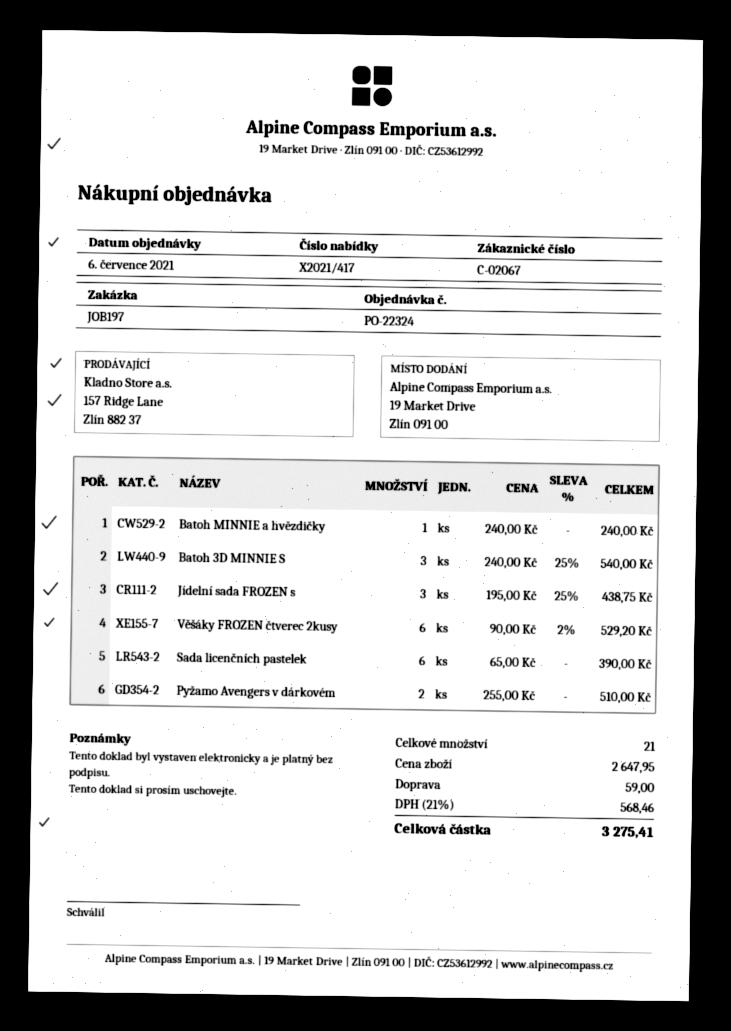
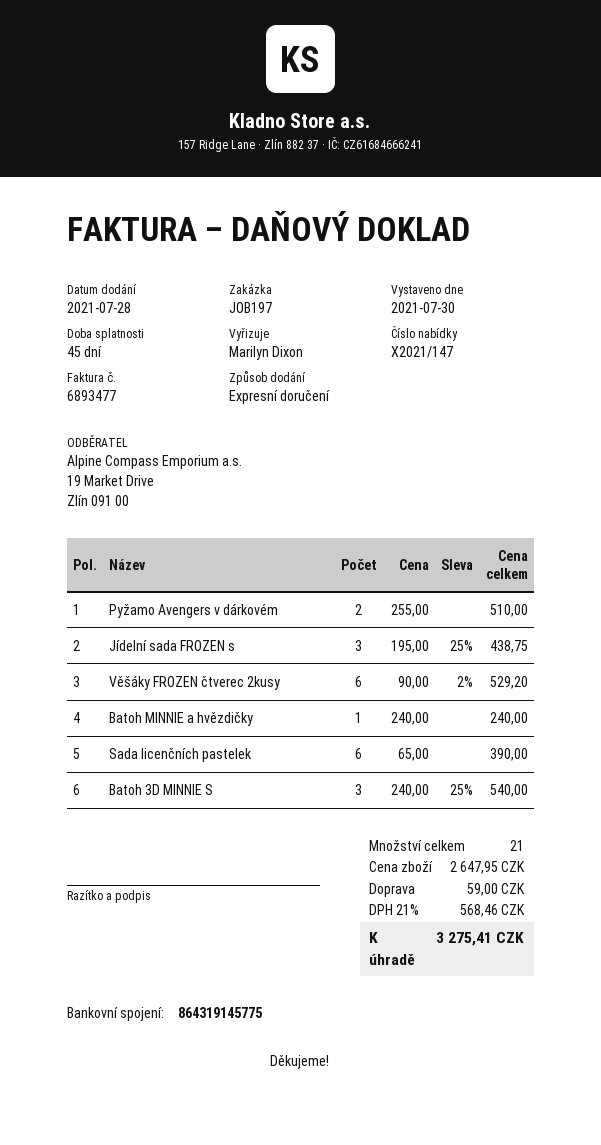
quote number: X2021/417 -> X2021/147

